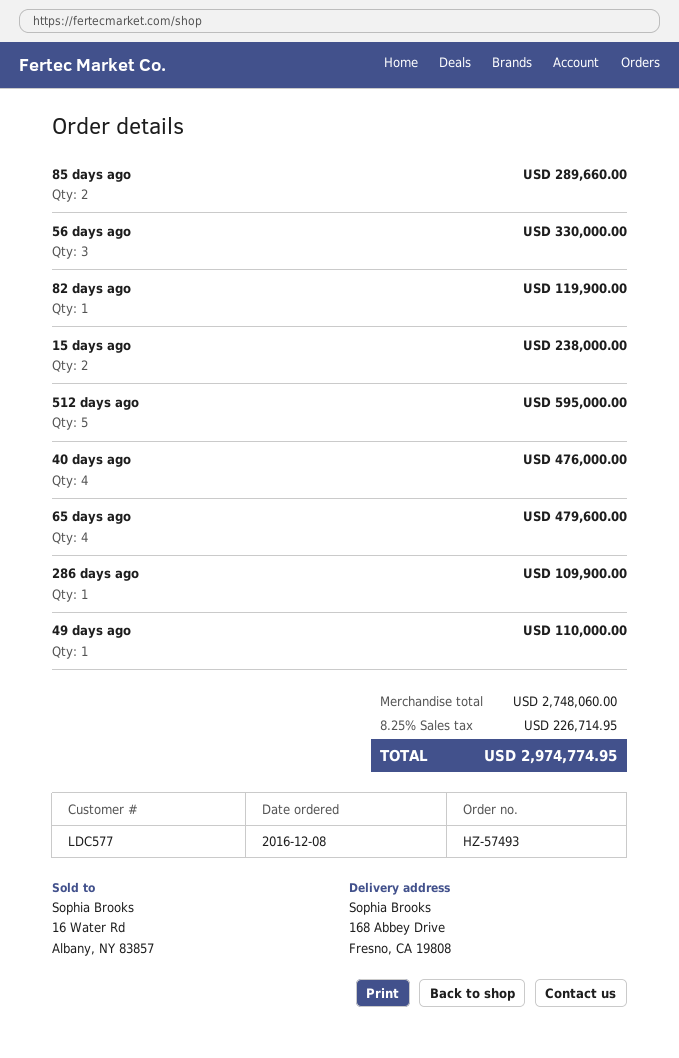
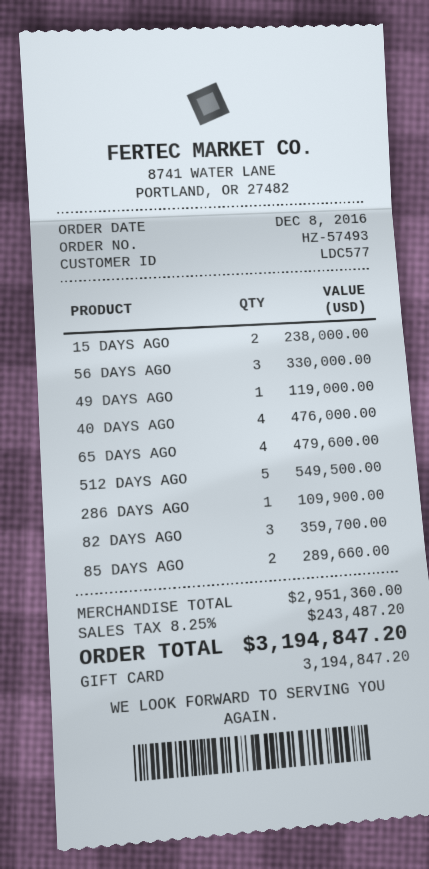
82 days ago: 1 for 119900.00 -> 3 for 359700.00
512 days ago: 5 for 595000.00 -> 5 for 549500.00
49 days ago: 1 for 110000.00 -> 1 for 119000.00
subtotal: 2748060.00 -> 2951360.00
tax: 8.25% = 226714.95 -> 8.25% = 243487.20
total: 2974774.95 -> 3194847.20

